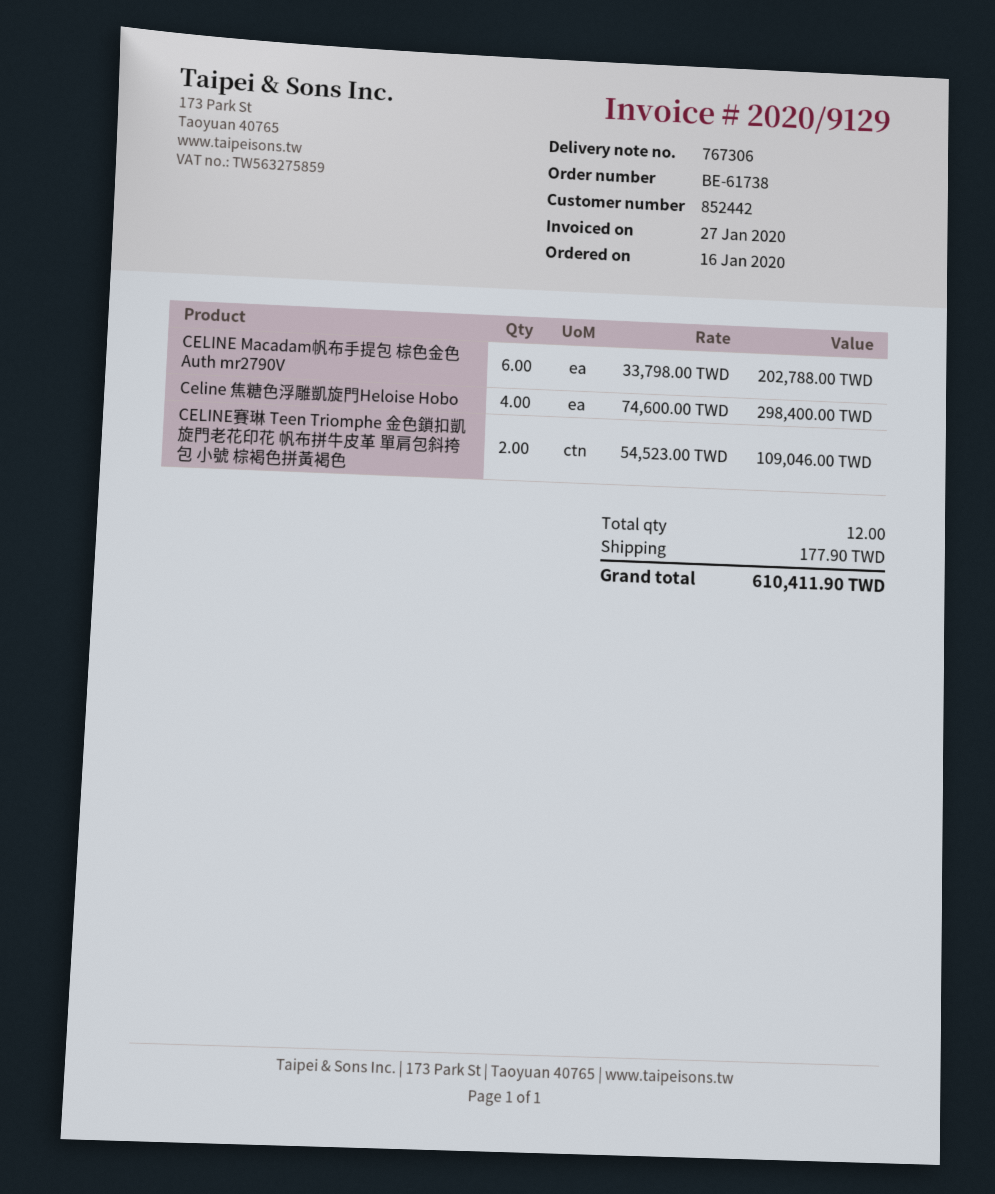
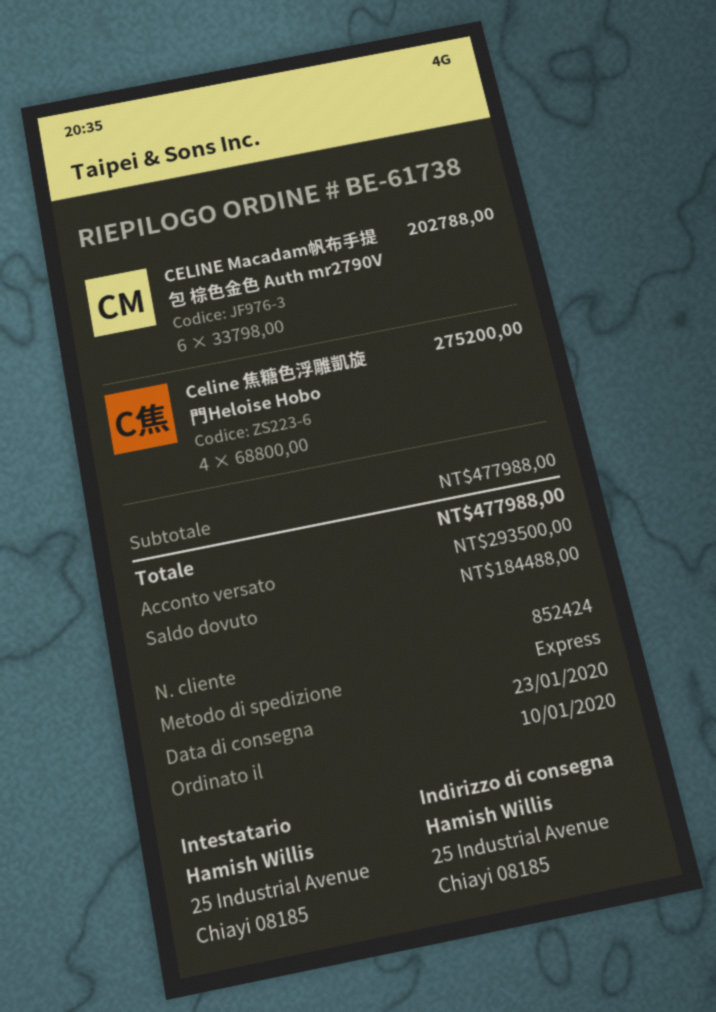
order date: 2020-01-16 -> 2020-01-10
customer number: 852442 -> 852424
Celine 焦糖色浮雕凱旋門Heloise Hobo: 4 x 74600.00 = 298400.00 -> 4 x 68800.00 = 275200.00
CELINE賽琳 Teen Triomphe 金色鎖扣凱旋門老花印花 帆布拼牛皮革 單肩包斜挎包 小號 棕褐色拼黃褐色: 2 x 54523.00 = 109046.00 -> none
shipping: 177.90 -> none
total: 610411.90 -> 477988.00

